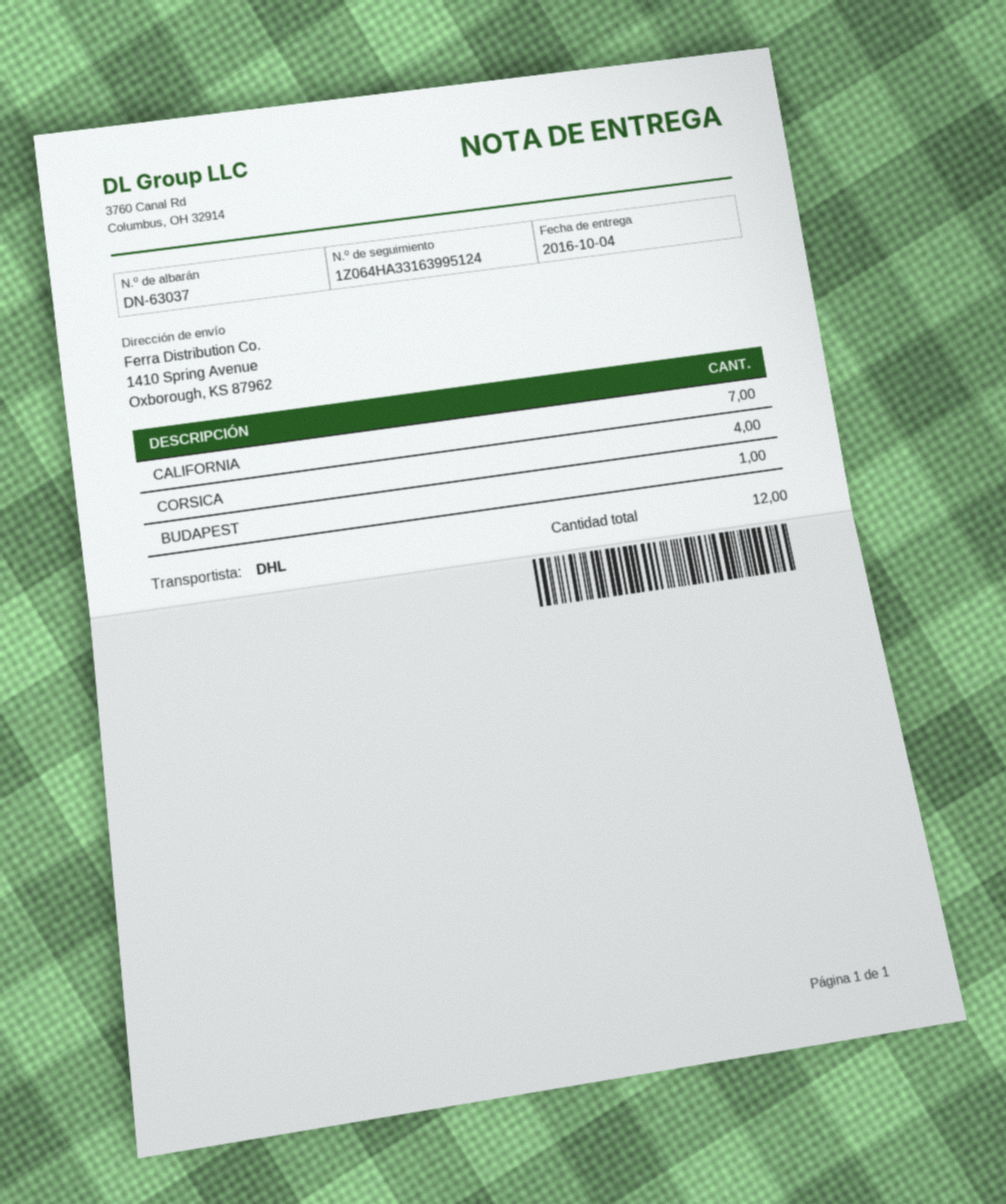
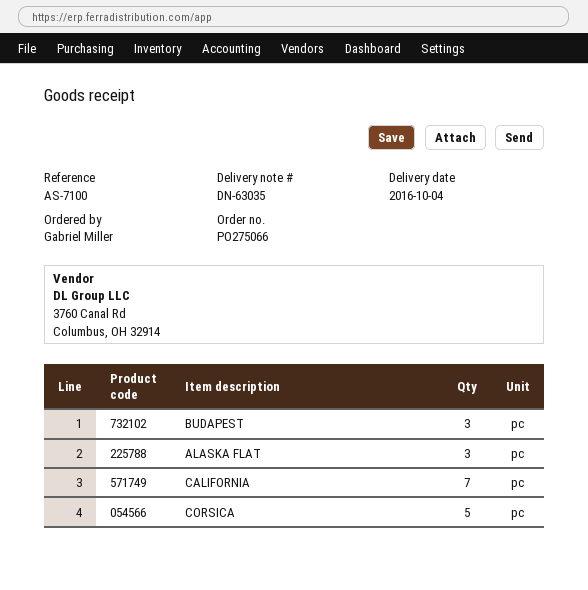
delivery note number: DN-63037 -> DN-63035
CORSICA: 4 -> 5
BUDAPEST: 1 -> 3
ALASKA FLAT: none -> 3

